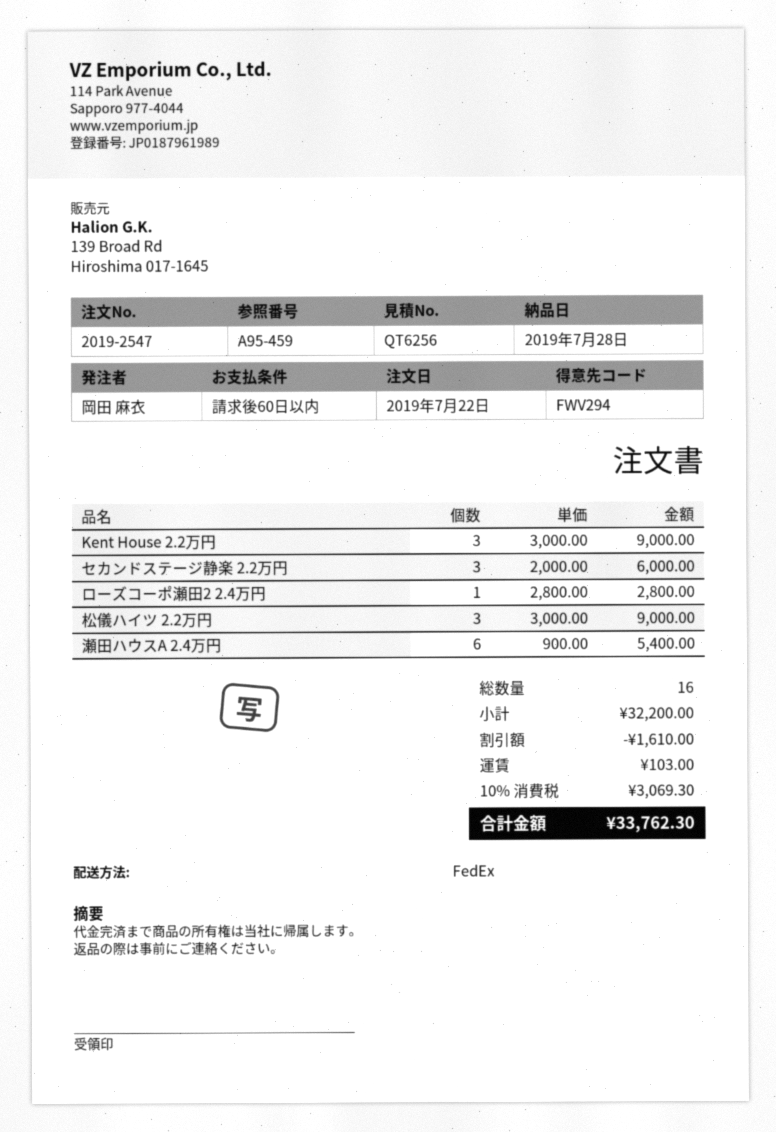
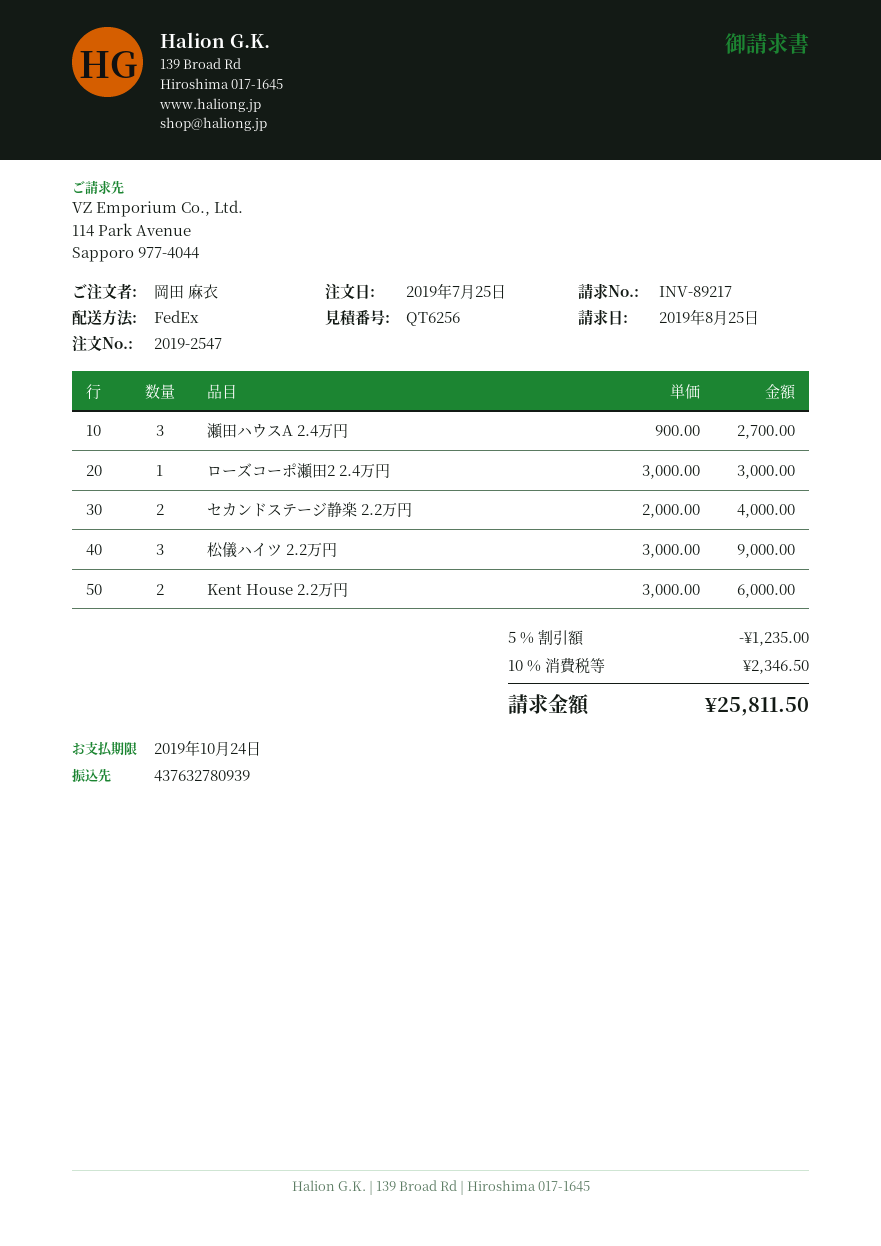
order date: 2019-07-22 -> 2019-07-25
Kent House 2.2万円: 3 x 3000.00 = 9000.00 -> 2 x 3000.00 = 6000.00
セカンドステージ静楽 2.2万円: 3 x 2000.00 = 6000.00 -> 2 x 2000.00 = 4000.00
ローズコーポ瀬田2 2.4万円: 1 x 2800.00 = 2800.00 -> 1 x 3000.00 = 3000.00
瀬田ハウスA 2.4万円: 6 x 900.00 = 5400.00 -> 3 x 900.00 = 2700.00
discount: 1610.00 -> 1235.00
shipping: 103.00 -> none
tax: 10% = 3069.30 -> 10% = 2346.50
total: 33762.30 -> 25811.50

